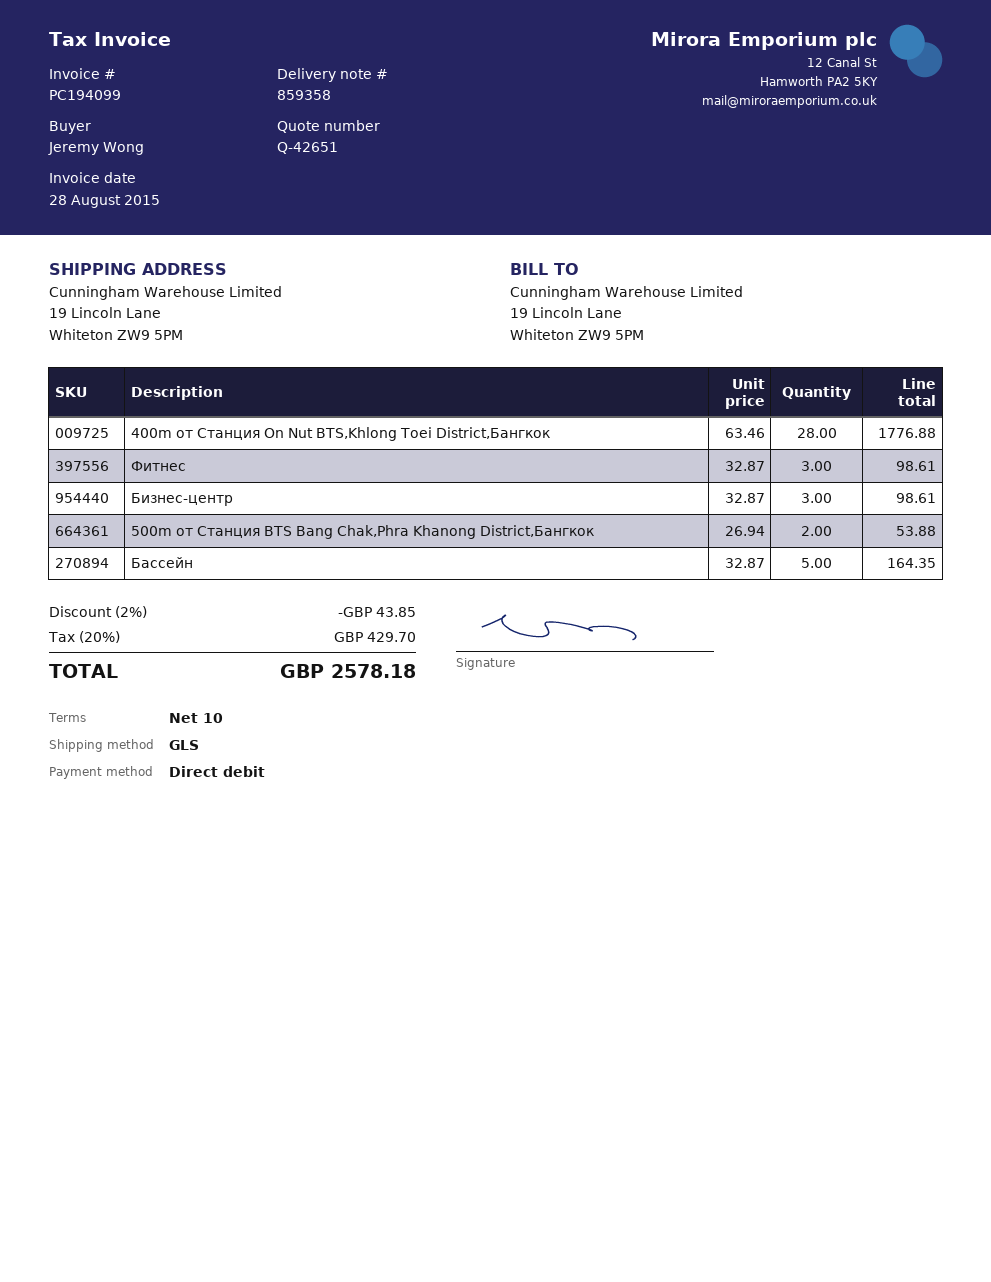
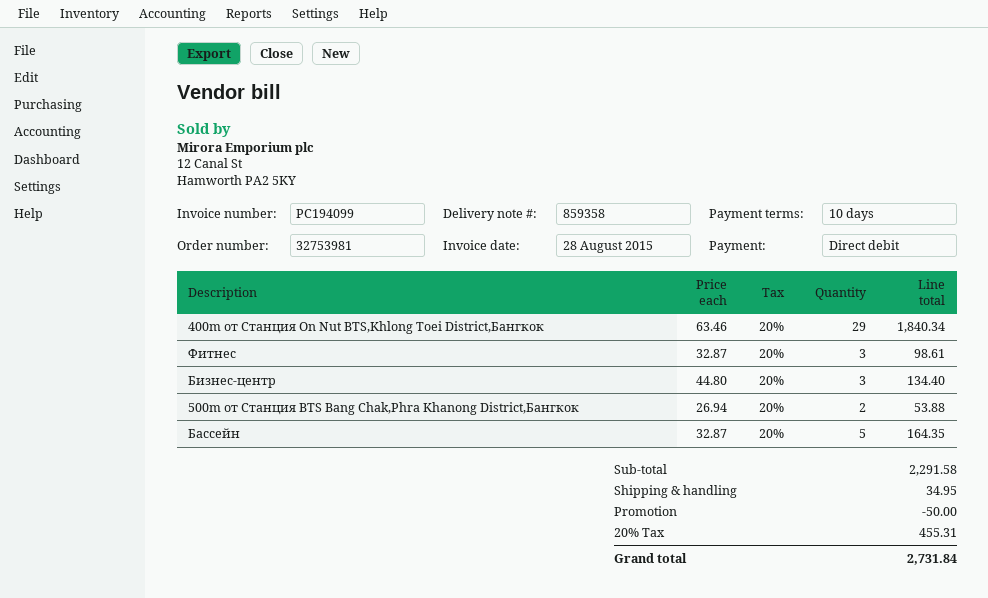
400m от Станция On Nut BTS,Khlong Toei District,Бангкок: 28 x 63.46 = 1776.88 -> 29 x 63.46 = 1840.34
Бизнес-центр: 3 x 32.87 = 98.61 -> 3 x 44.80 = 134.40
discount: 43.85 -> 50.00
shipping: none -> 34.95
tax: 20% = 429.70 -> 20% = 455.31
total: 2578.18 -> 2731.84

